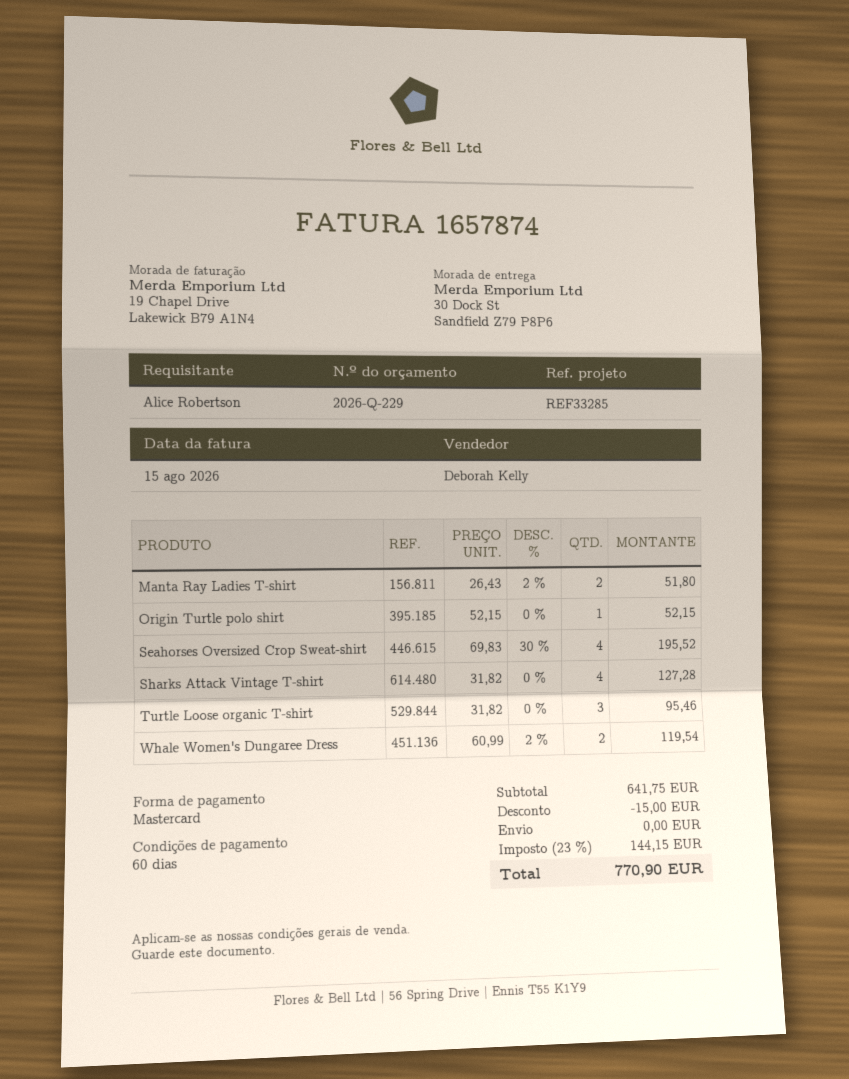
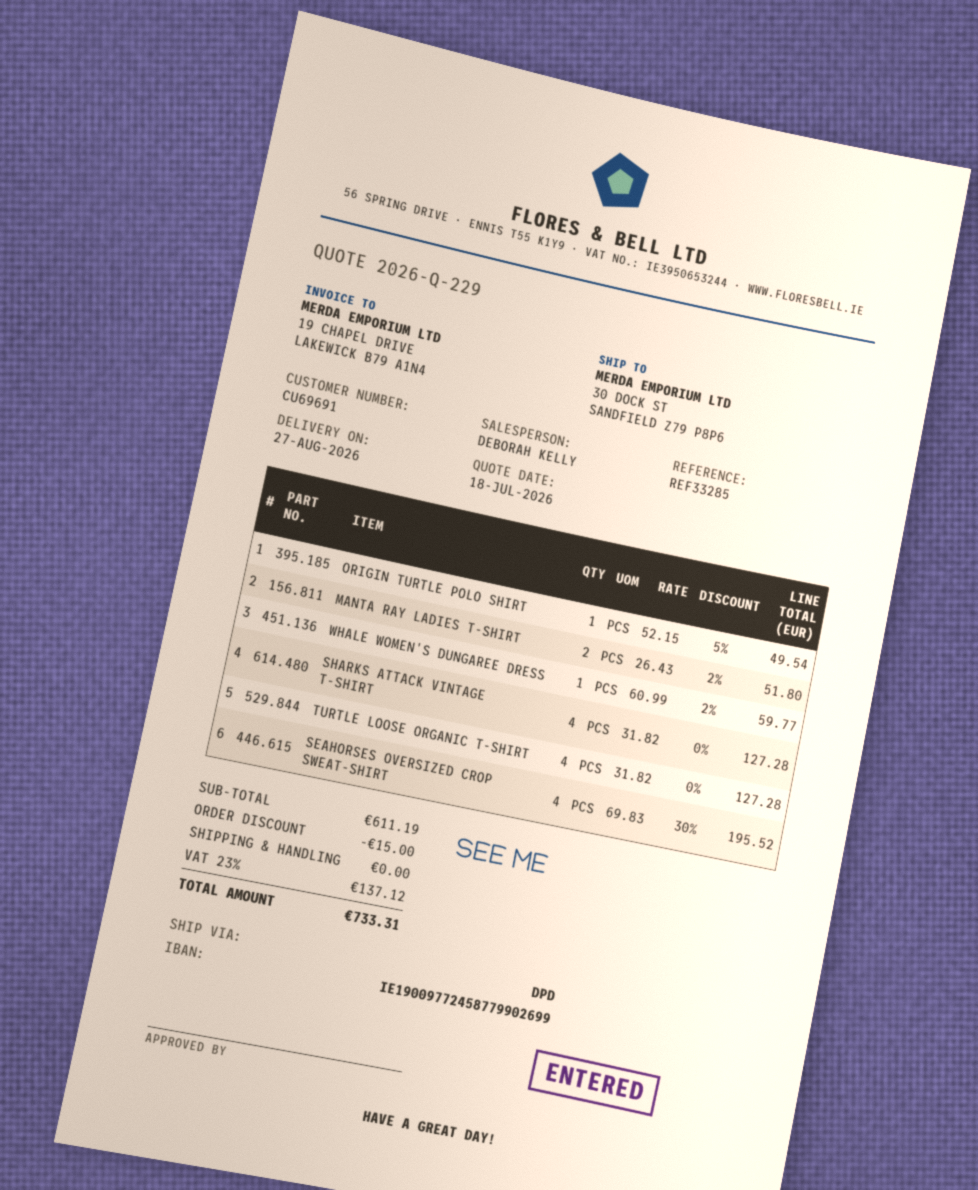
Origin Turtle polo shirt: 1 x 52.15 = 52.15 -> 1 x 52.15 - 5% = 49.54
Turtle Loose organic T-shirt: 3 x 31.82 = 95.46 -> 4 x 31.82 = 127.28
Whale Women's Dungaree Dress: 2 x 60.99 - 2% = 119.54 -> 1 x 60.99 - 2% = 59.77
subtotal: 641.75 -> 611.19
tax: 23% = 144.15 -> 23% = 137.12
total: 770.90 -> 733.31

